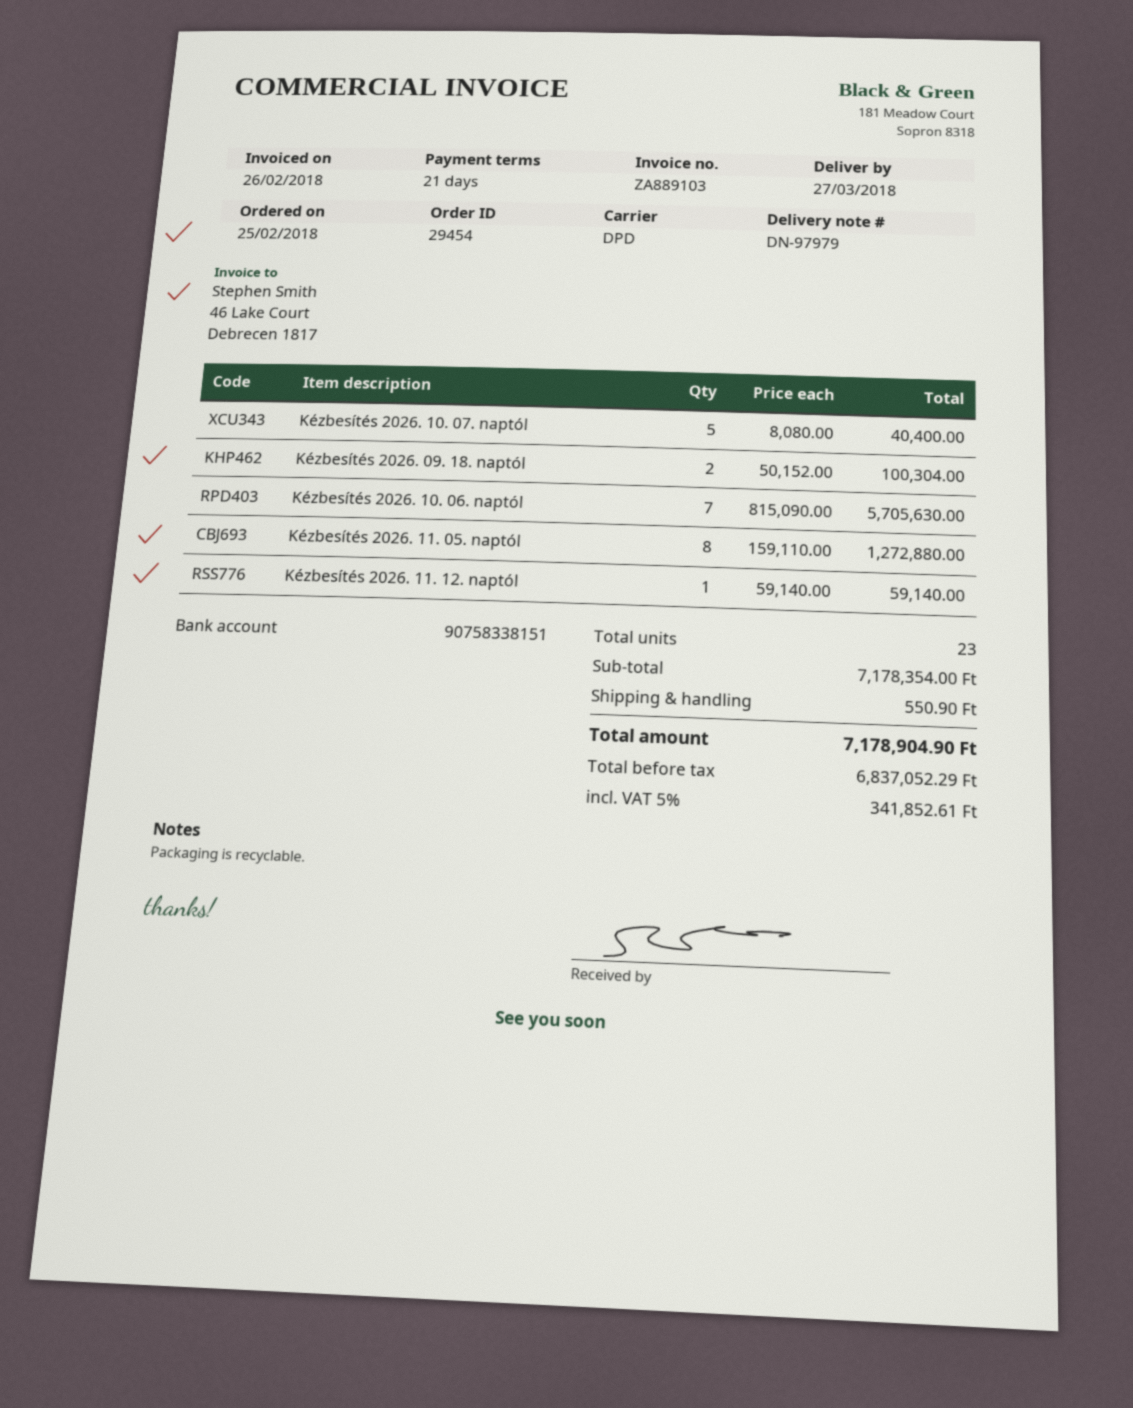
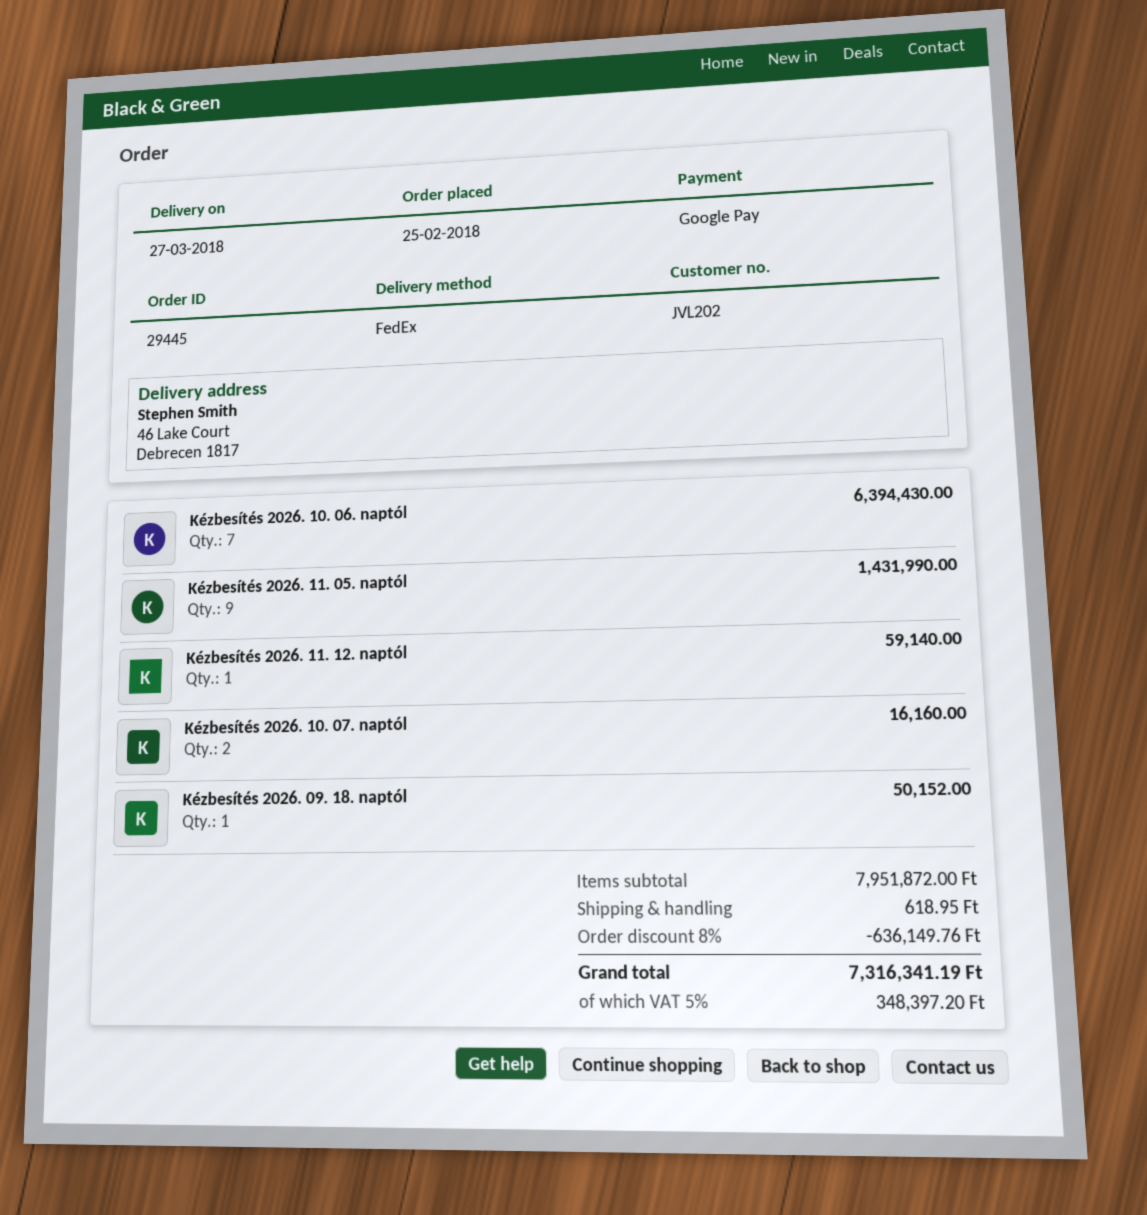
order number: 29454 -> 29445
shipping method: DPD -> FedEx
Kézbesítés 2026. 10. 07. naptól: 5 for 40400.00 -> 2 for 16160.00
Kézbesítés 2026. 09. 18. naptól: 2 for 100304.00 -> 1 for 50152.00
Kézbesítés 2026. 10. 06. naptól: 7 for 5705630.00 -> 7 for 6394430.00
Kézbesítés 2026. 11. 05. naptól: 8 for 1272880.00 -> 9 for 1431990.00
subtotal: 7178354.00 -> 7951872.00
discount: none -> 8% = 636149.76
shipping: 550.90 -> 618.95
tax: 5% = 341852.61 -> 5% = 348397.20
total: 7178904.90 -> 7316341.19

